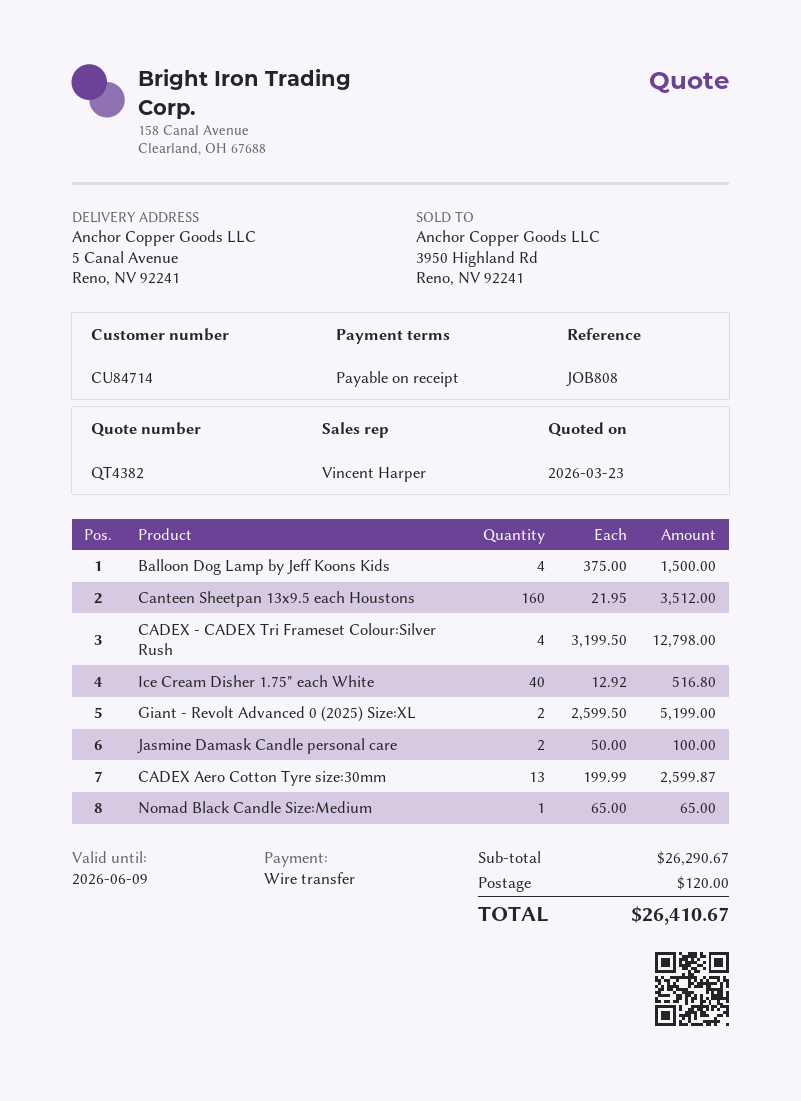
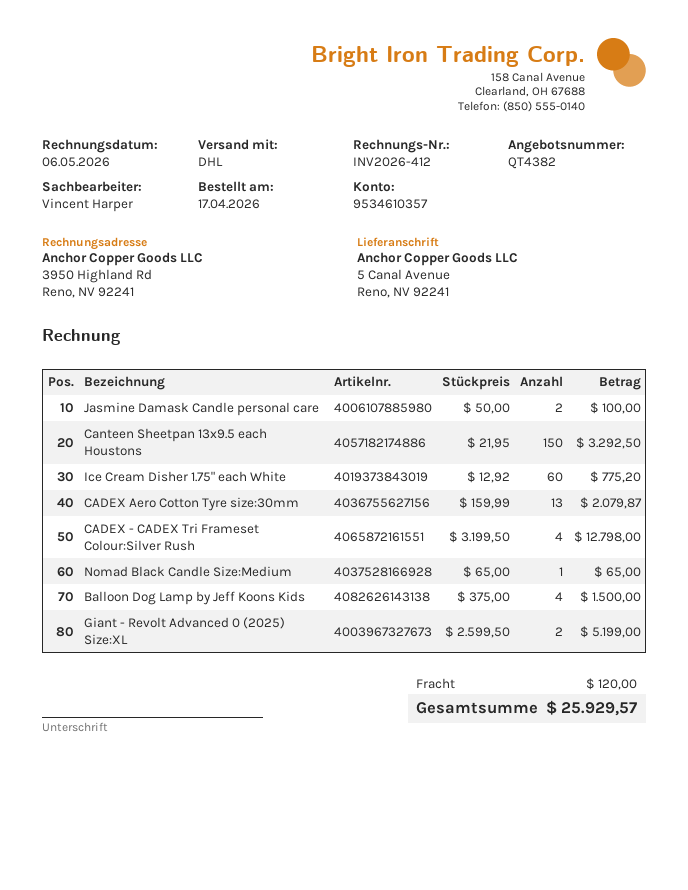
Canteen Sheetpan 13x9.5 each Houstons: 160 x 21.95 = 3512.00 -> 150 x 21.95 = 3292.50
Ice Cream Disher 1.75" each White: 40 x 12.92 = 516.80 -> 60 x 12.92 = 775.20
CADEX Aero Cotton Tyre size:30mm: 13 x 199.99 = 2599.87 -> 13 x 159.99 = 2079.87
total: 26410.67 -> 25929.57

